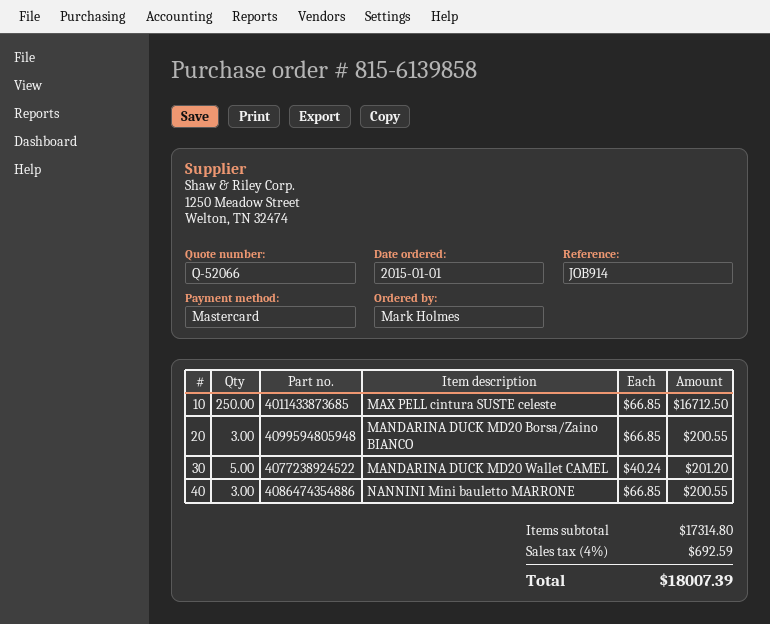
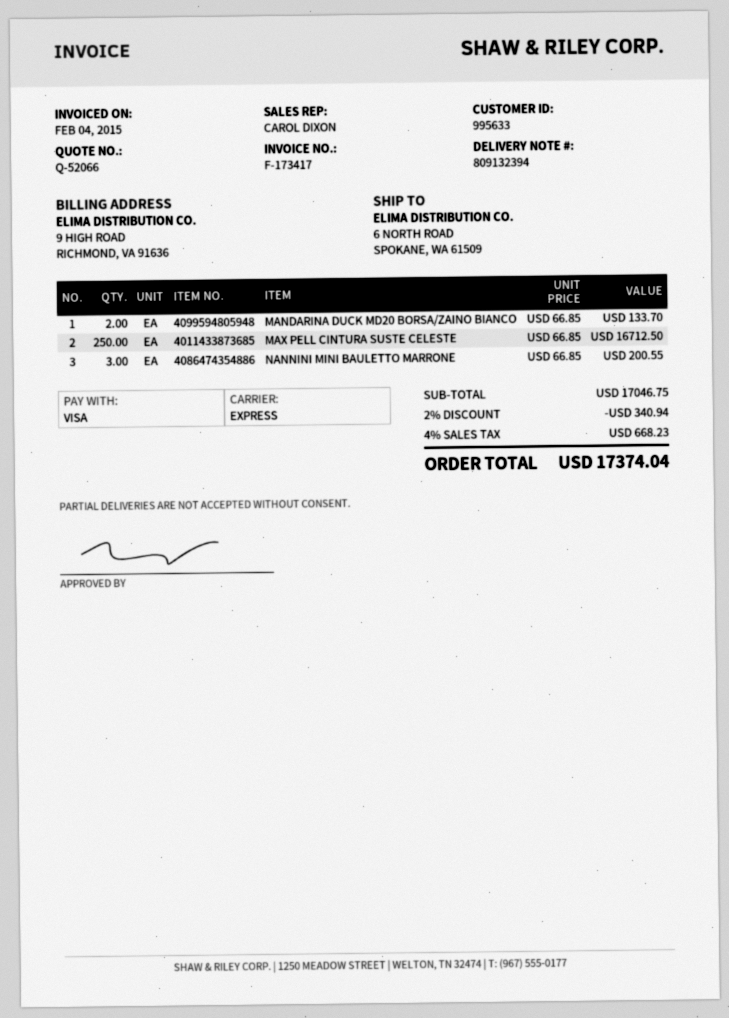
payment method: Mastercard -> Visa
MANDARINA DUCK MD20 Borsa/Zaino BIANCO: 3 x 66.85 = 200.55 -> 2 x 66.85 = 133.70
MANDARINA DUCK MD20 Wallet CAMEL: 5 x 40.24 = 201.20 -> none
subtotal: 17314.80 -> 17046.75
discount: none -> 2% = 340.94
tax: 4% = 692.59 -> 4% = 668.23
total: 18007.39 -> 17374.04

